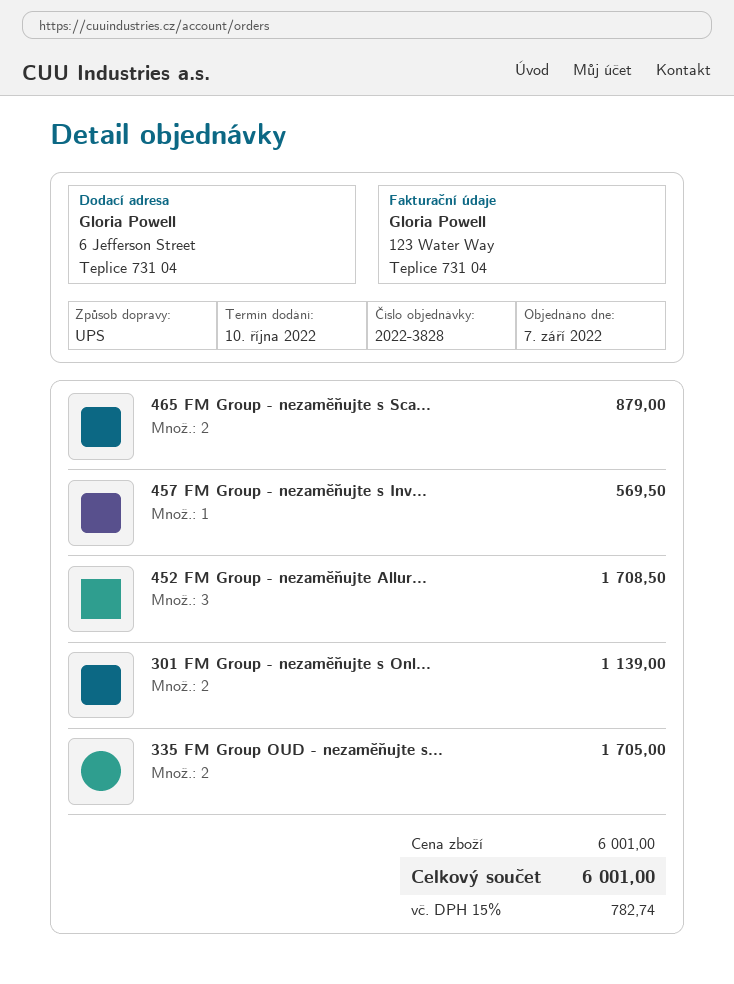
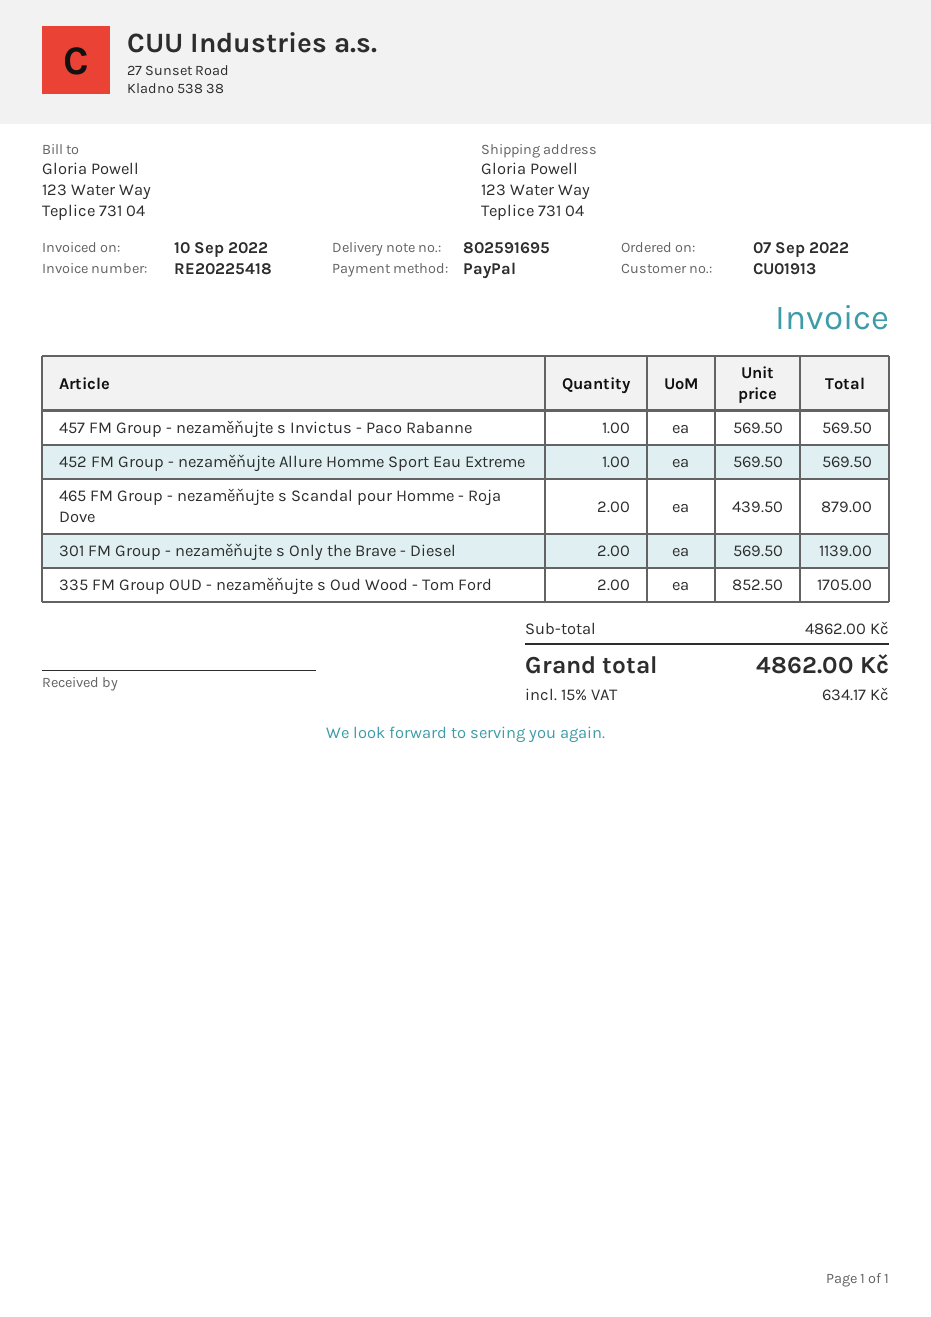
ship to: 6 Jefferson Street, Teplice 731 04 -> 123 Water Way, Teplice 731 04
452 FM Group - nezaměňujte Allur...: 3 for 1708.50 -> 1 for 569.50
subtotal: 6001.00 -> 4862.00
tax: 15% = 782.74 -> 15% = 634.17
total: 6001.00 -> 4862.00

